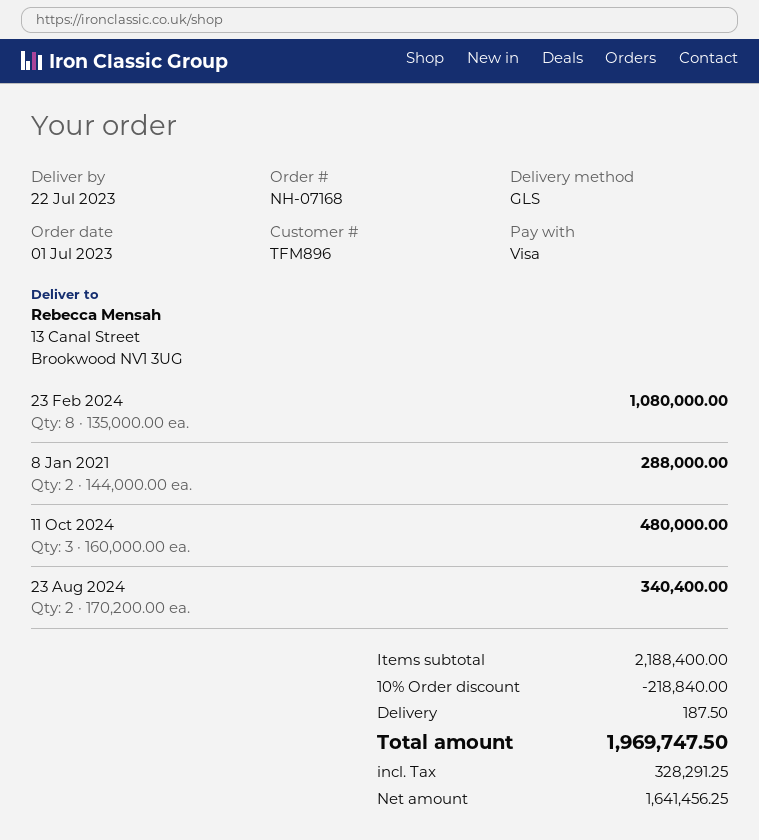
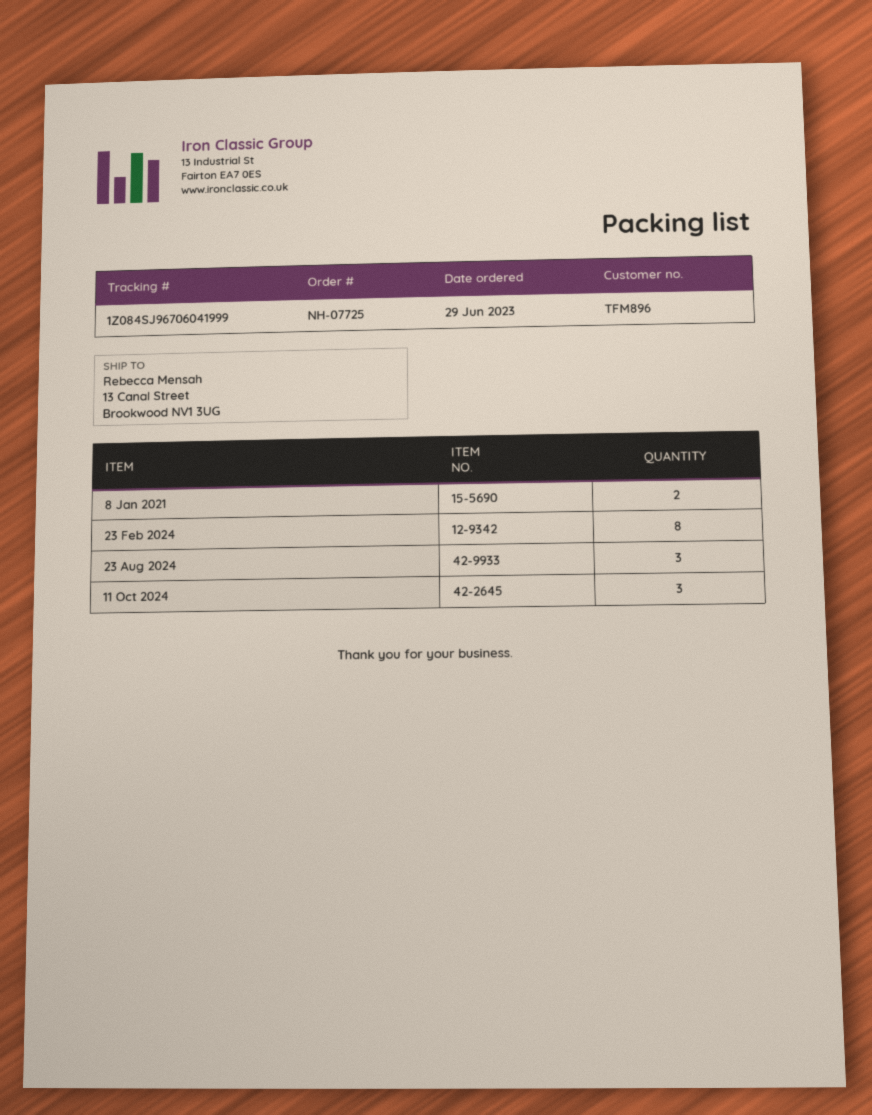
order number: NH-07168 -> NH-07725
order date: 2023-07-01 -> 2023-06-29
23 Aug 2024: 2 -> 3

